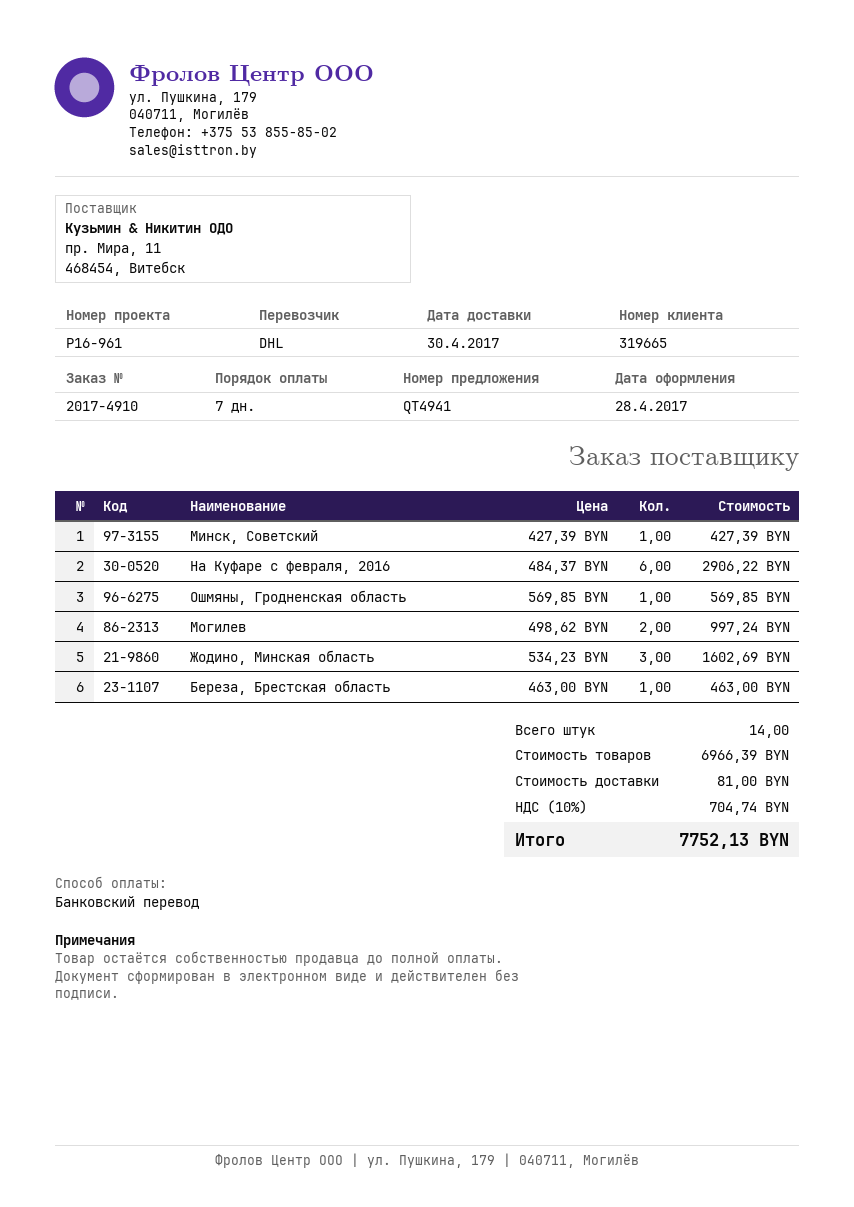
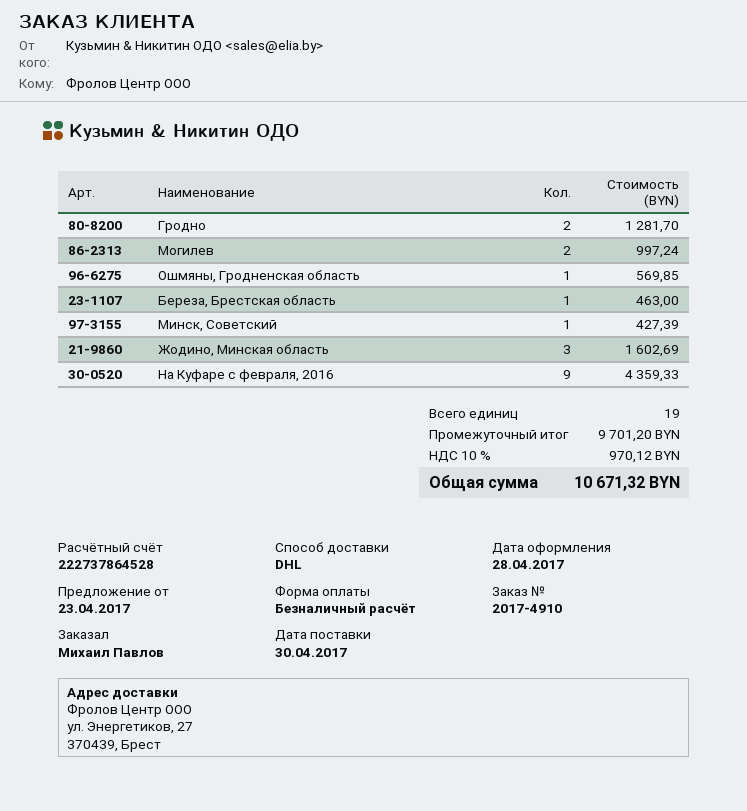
На Куфаре с февраля, 2016: 6 for 2906.22 -> 9 for 4359.33
Гродно: none -> 2 for 1281.70
total quantity: 14 -> 19
subtotal: 6966.39 -> 9701.20
shipping: 81.00 -> none
tax: 10% = 704.74 -> 10% = 970.12
total: 7752.13 -> 10671.32

